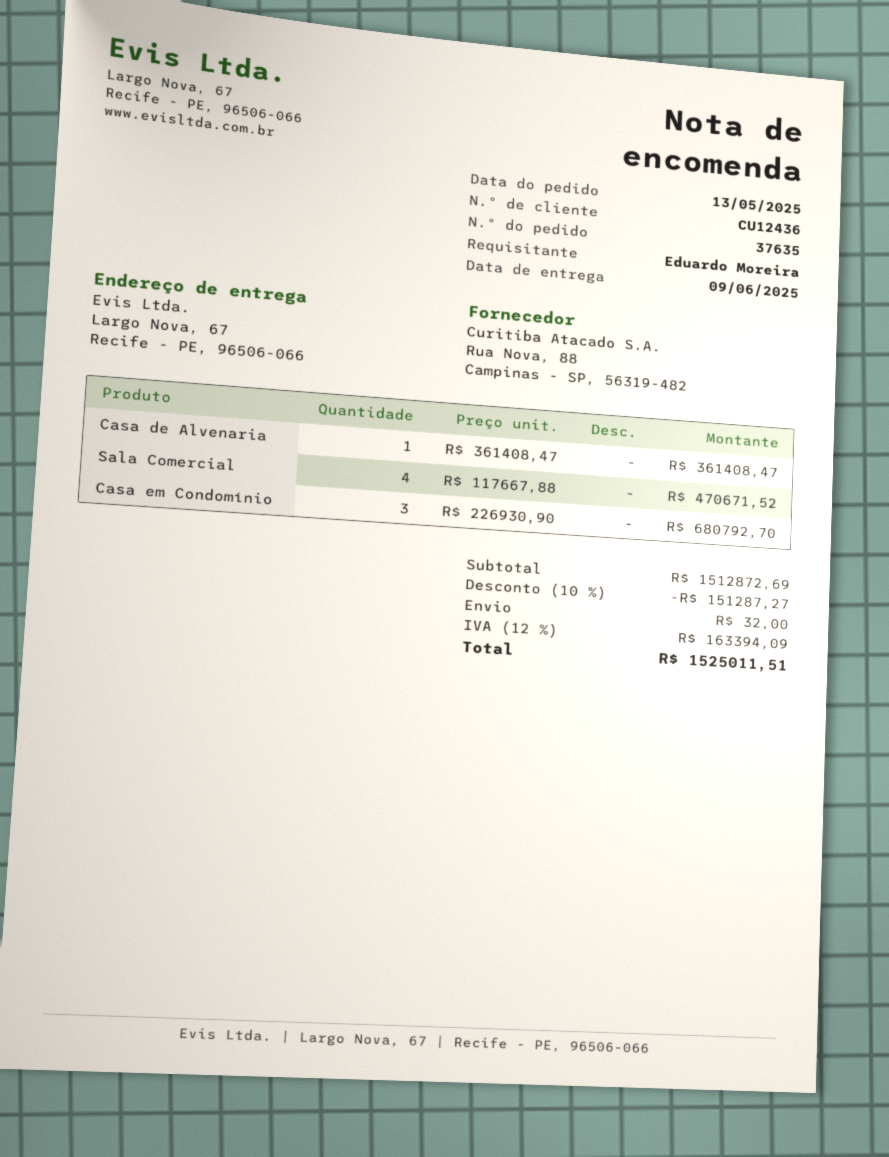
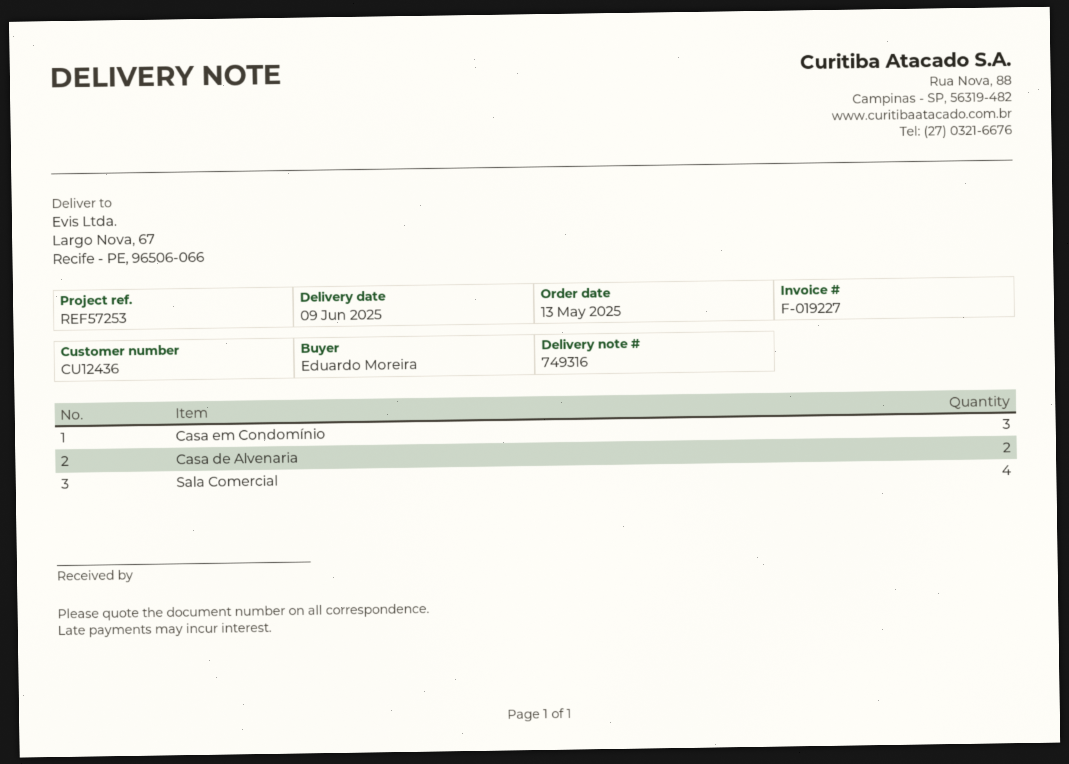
Casa de Alvenaria: 1 -> 2

